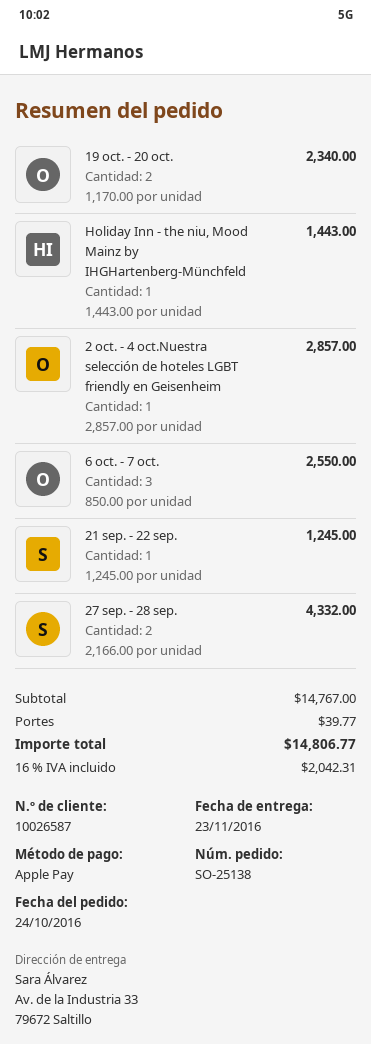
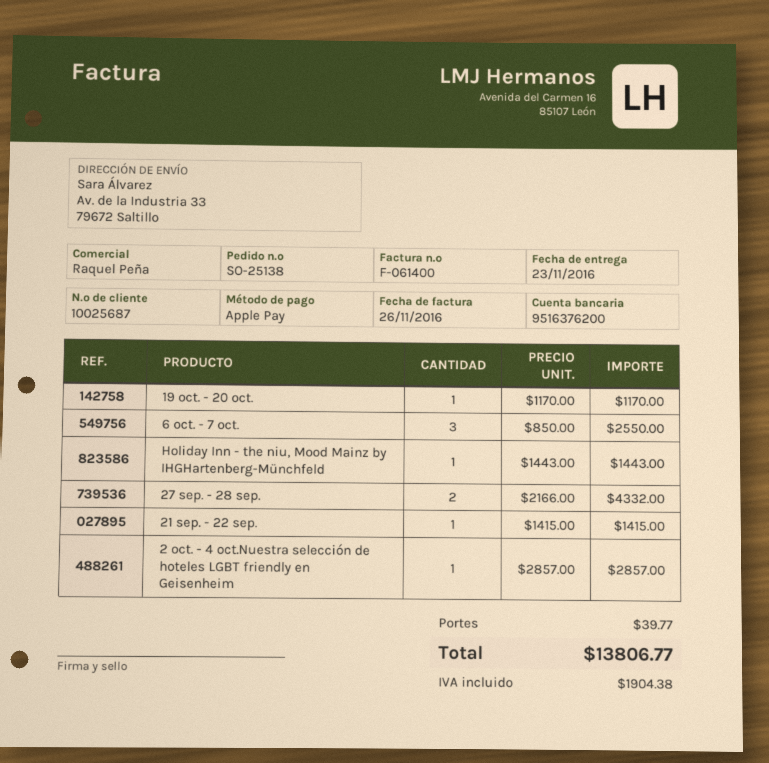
customer number: 10026587 -> 10025687
19 oct. - 20 oct.: 2 x 1170.00 = 2340.00 -> 1 x 1170.00 = 1170.00
21 sep. - 22 sep.: 1 x 1245.00 = 1245.00 -> 1 x 1415.00 = 1415.00
tax: 2042.31 -> 1904.38
total: 14806.77 -> 13806.77

